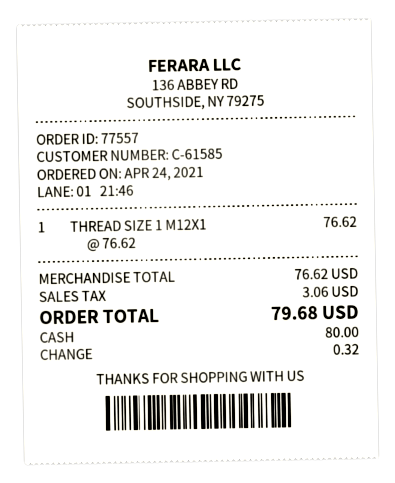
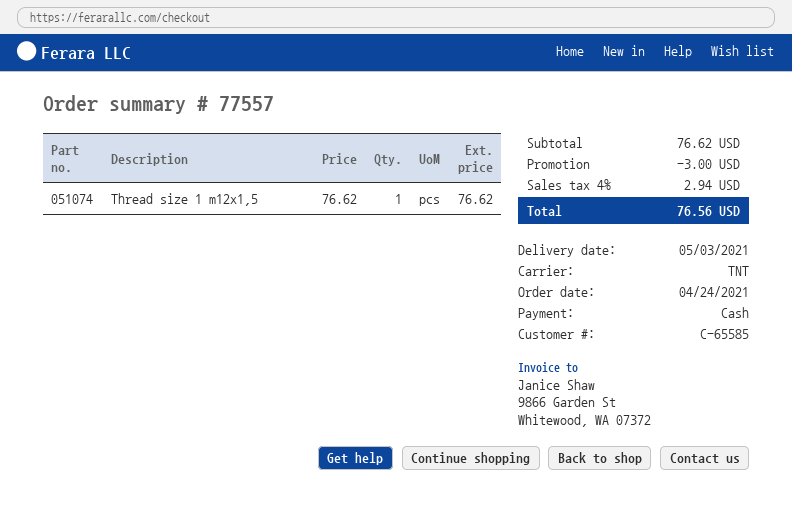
customer number: C-61585 -> C-65585
discount: none -> 3.00
tax: 3.06 -> 2.94
total: 79.68 -> 76.56

